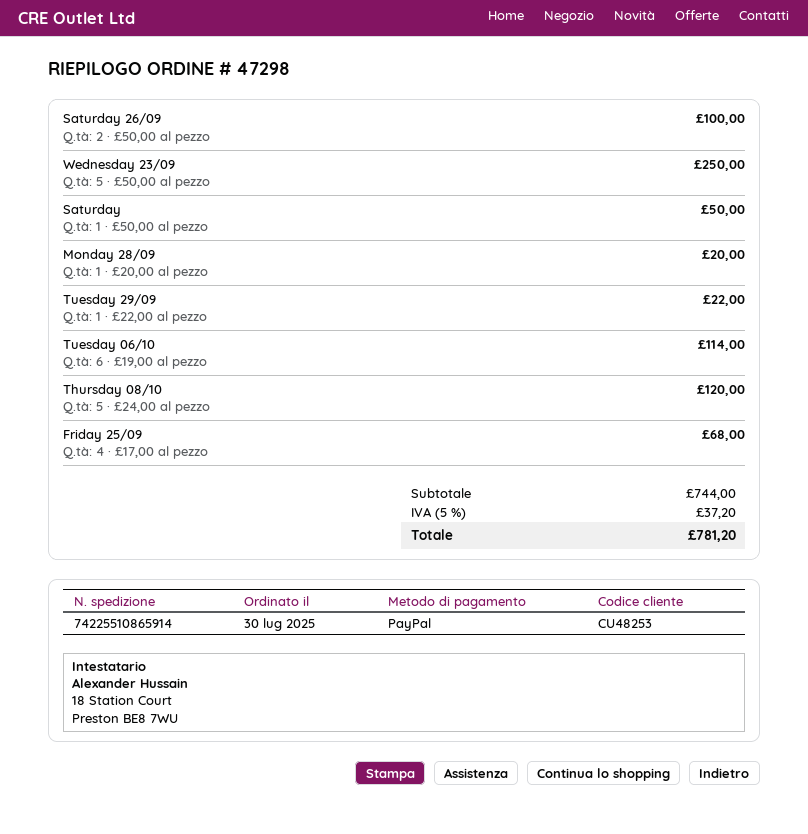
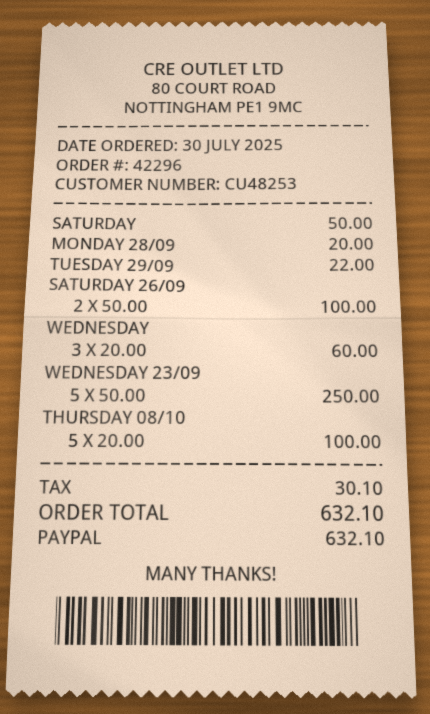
order number: 47298 -> 42296
Tuesday 06/10: 6 x 19.00 = 114.00 -> none
Thursday 08/10: 5 x 24.00 = 120.00 -> 5 x 20.00 = 100.00
Friday 25/09: 4 x 17.00 = 68.00 -> none
WEDNESDAY: none -> 3 x 20.00 = 60.00
tax: 37.20 -> 30.10
total: 781.20 -> 632.10

